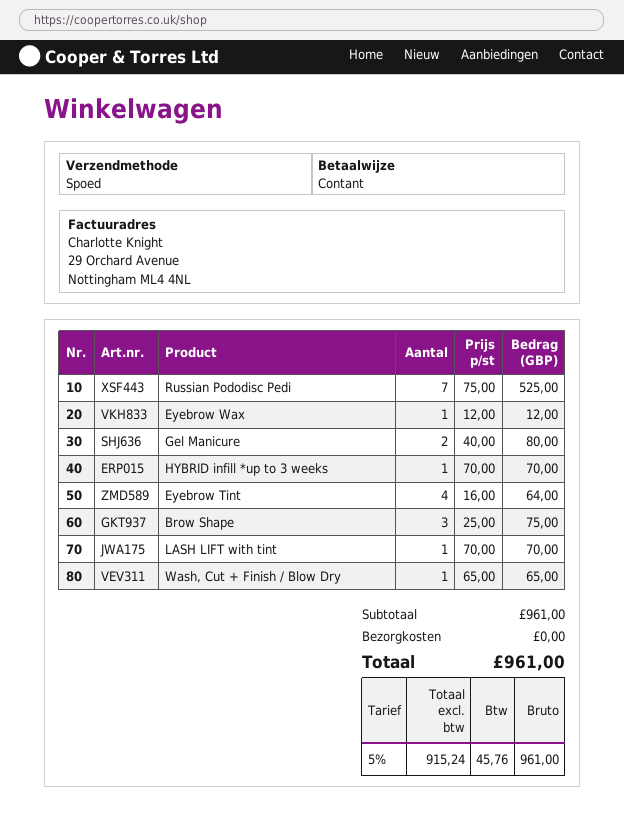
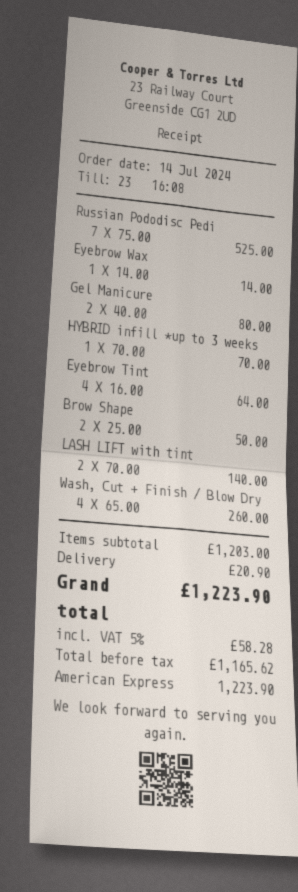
payment method: cash -> American Express
Eyebrow Wax: 1 x 12.00 = 12.00 -> 1 x 14.00 = 14.00
Brow Shape: 3 x 25.00 = 75.00 -> 2 x 25.00 = 50.00
LASH LIFT with tint: 1 x 70.00 = 70.00 -> 2 x 70.00 = 140.00
Wash, Cut + Finish / Blow Dry: 1 x 65.00 = 65.00 -> 4 x 65.00 = 260.00
subtotal: 961.00 -> 1203.00
shipping: 0.00 -> 20.90
net: 915.24 -> 1165.62
tax: 5% = 45.76 -> 5% = 58.28
total: 961.00 -> 1223.90

